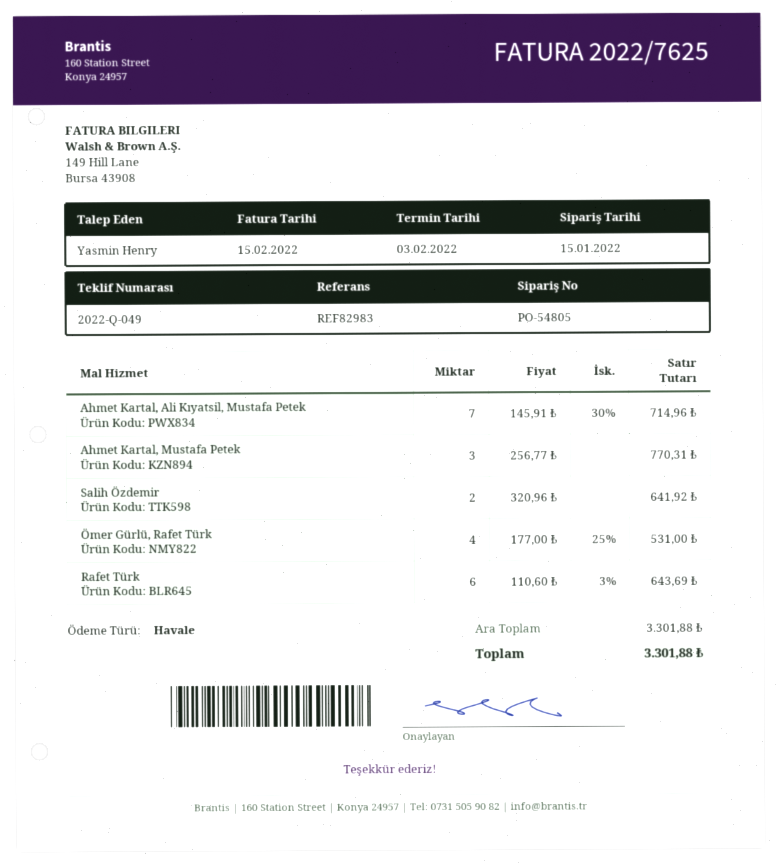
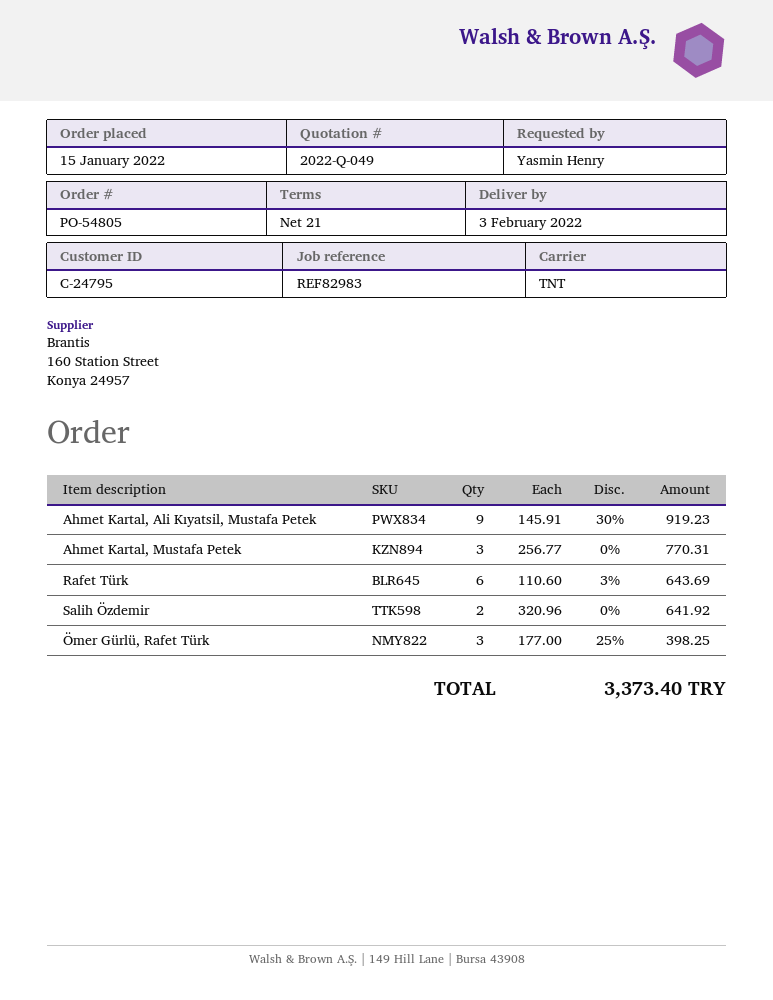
Ahmet Kartal, Ali Kıyatsil, Mustafa Petek: 7 x 145.91 - 30% = 714.96 -> 9 x 145.91 - 30% = 919.23
Ömer Gürlü, Rafet Türk: 4 x 177.00 - 25% = 531.00 -> 3 x 177.00 - 25% = 398.25
total: 3301.88 -> 3373.40

